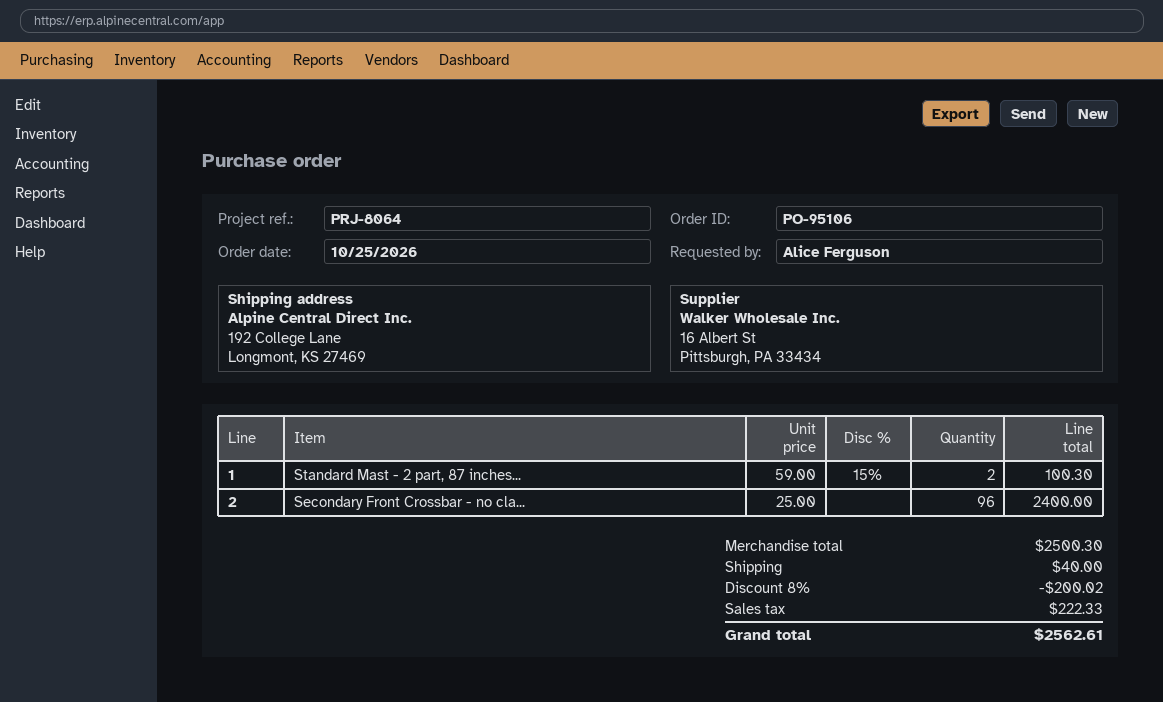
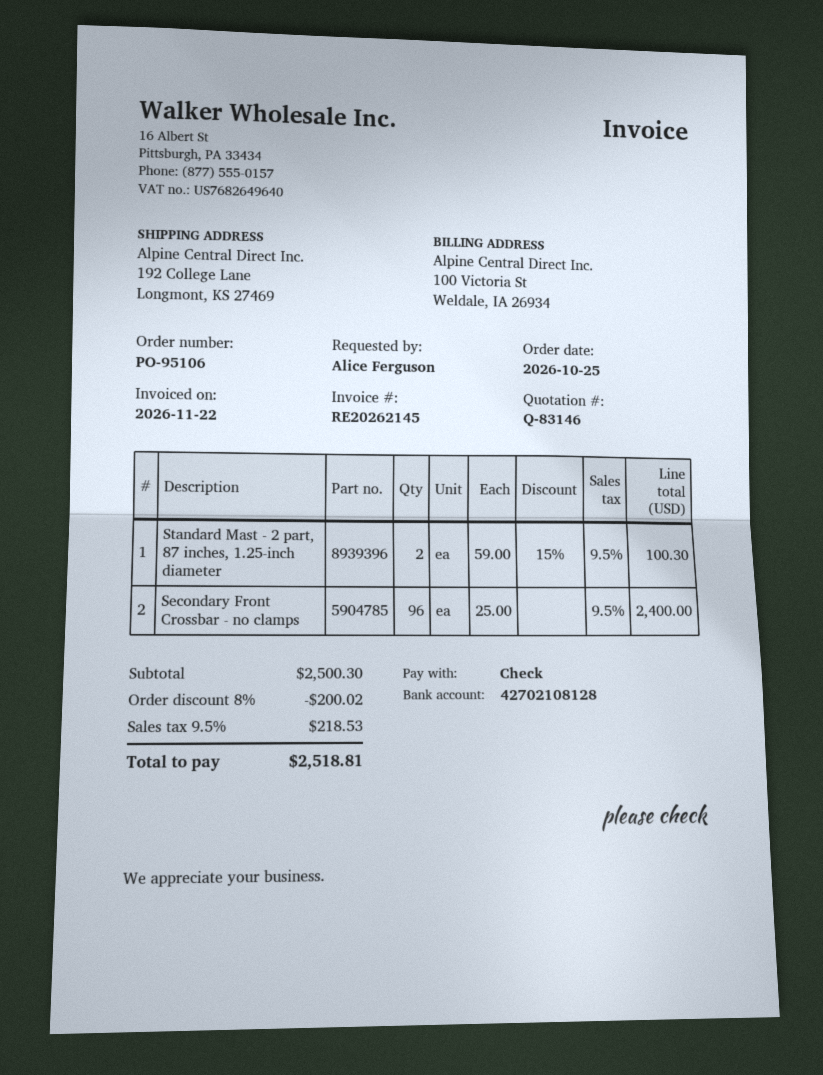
shipping: 40.00 -> none
tax: 222.33 -> 218.53
total: 2562.61 -> 2518.81

